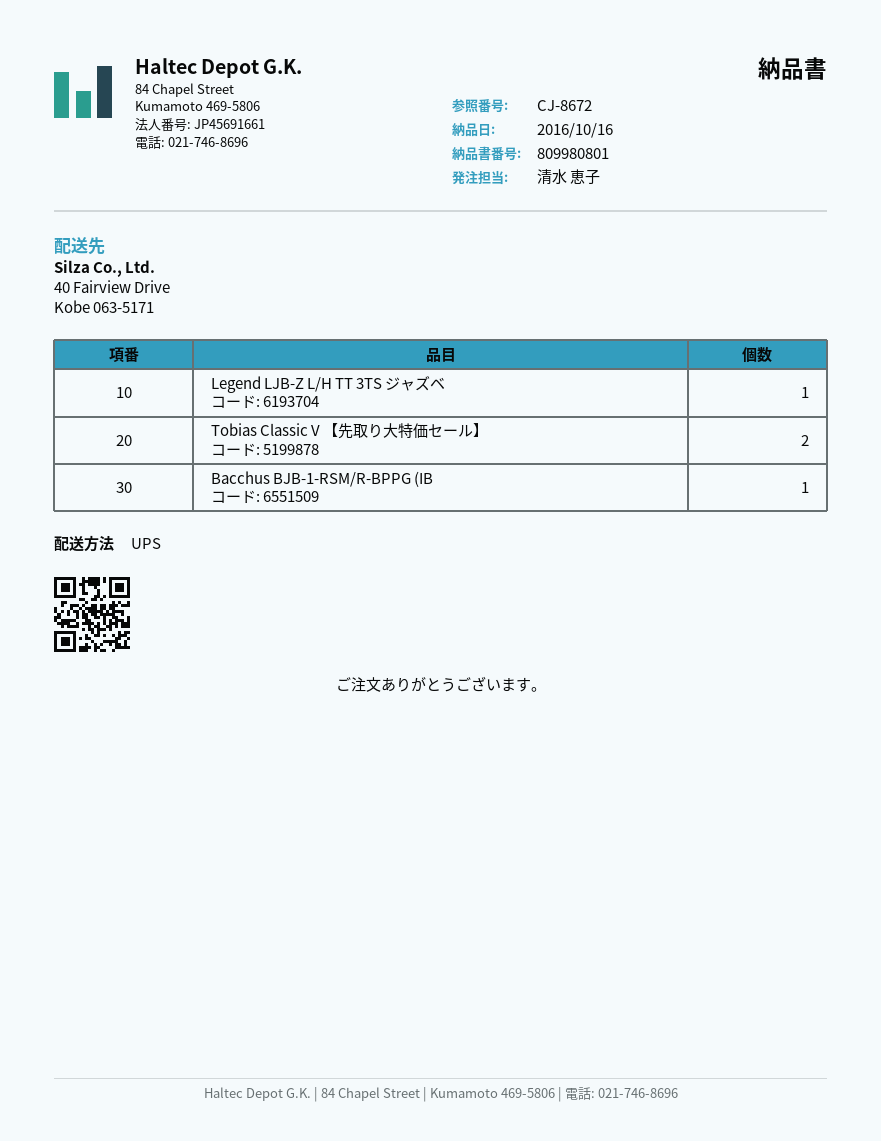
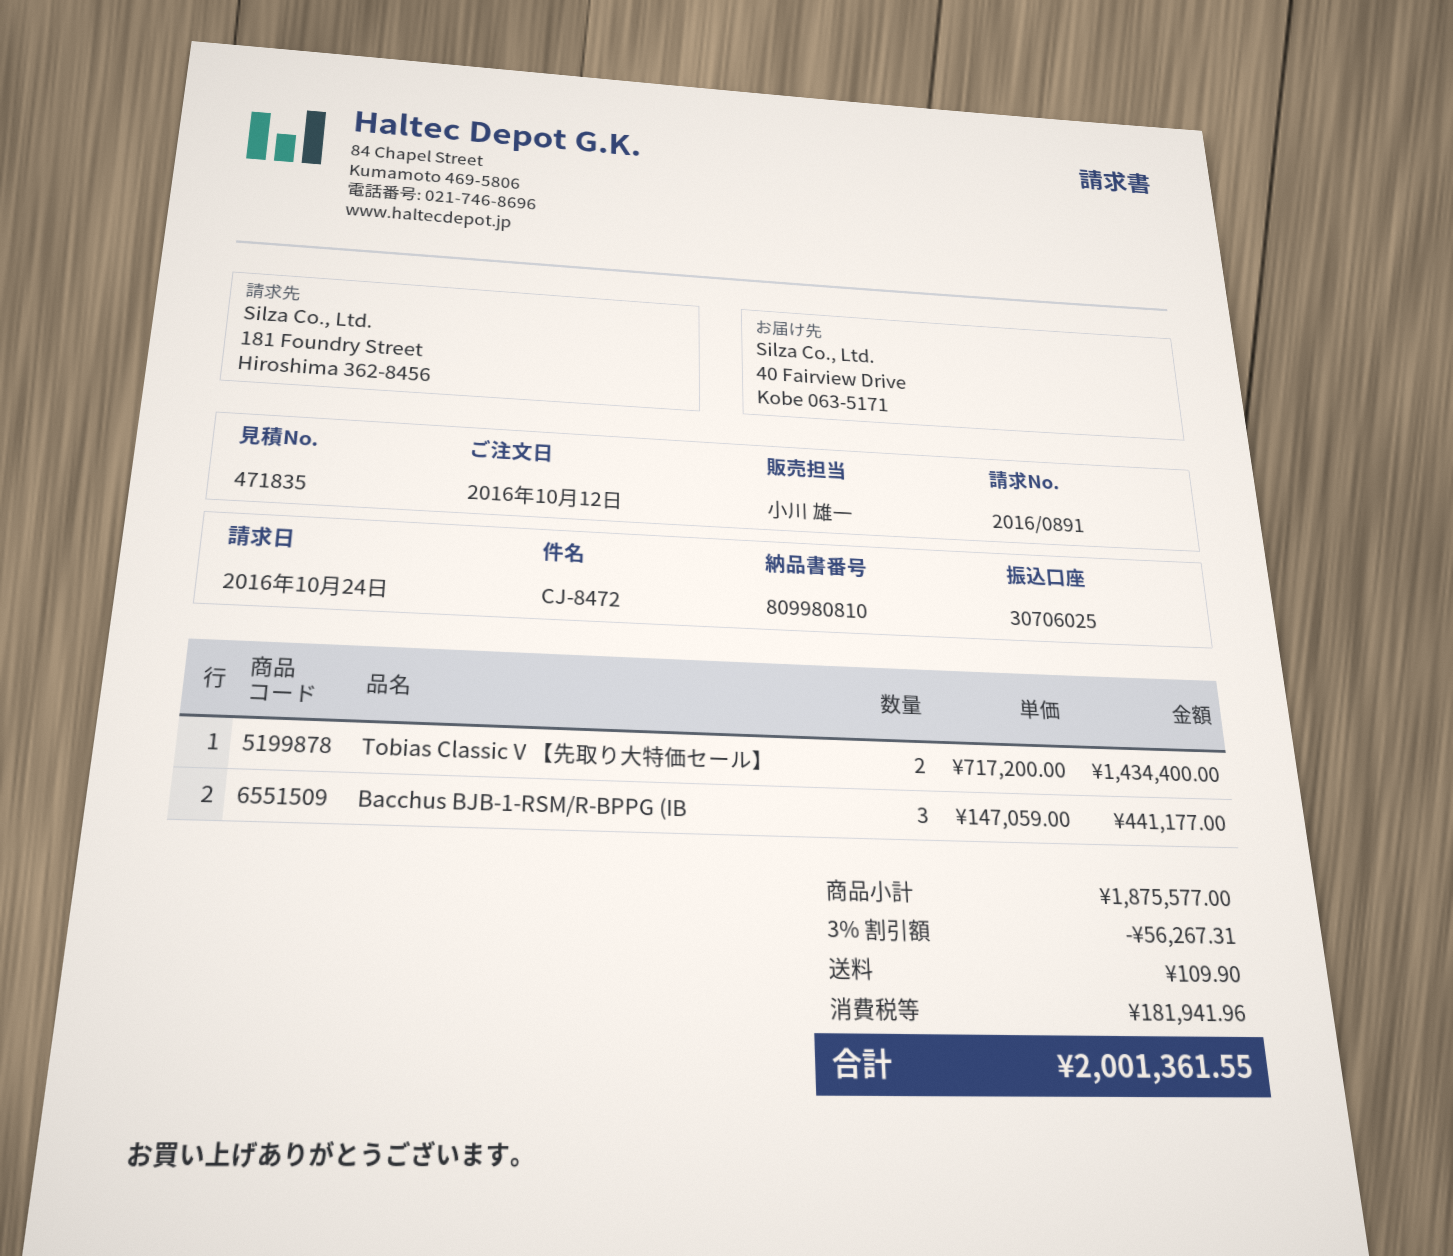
delivery note number: 809980801 -> 809980810
reference: CJ-8672 -> CJ-8472
Legend LJB-Z L/H TT 3TS ジャズベ: 1 -> none
Bacchus BJB-1-RSM/R-BPPG (IB: 1 -> 3

